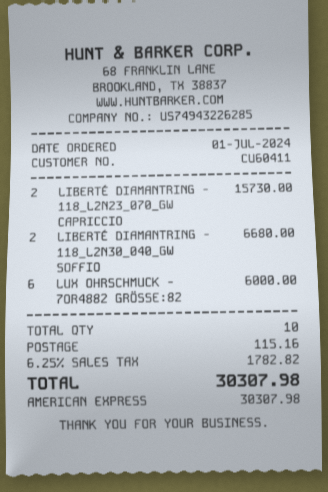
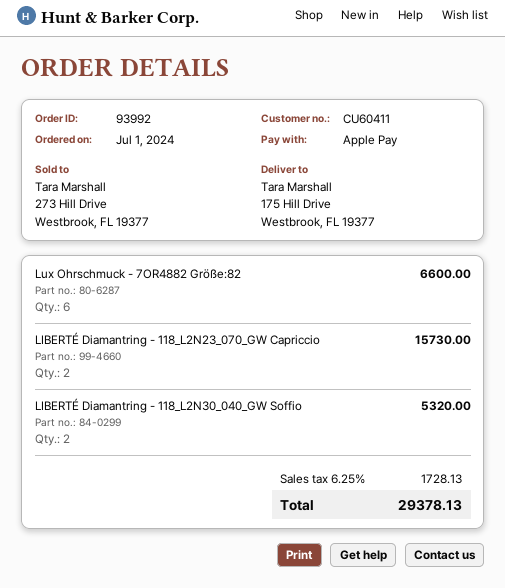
payment method: American Express -> Apple Pay
LIBERTÉ DIAMANTRING - 118_L2N30_040_GW SOFFIO: 2 for 6680.00 -> 2 for 5320.00
LUX OHRSCHMUCK - 7OR4882 GRÖSSE:82: 6 for 6000.00 -> 6 for 6600.00
shipping: 115.16 -> none
tax: 6.25% = 1782.82 -> 6.25% = 1728.13
total: 30307.98 -> 29378.13

